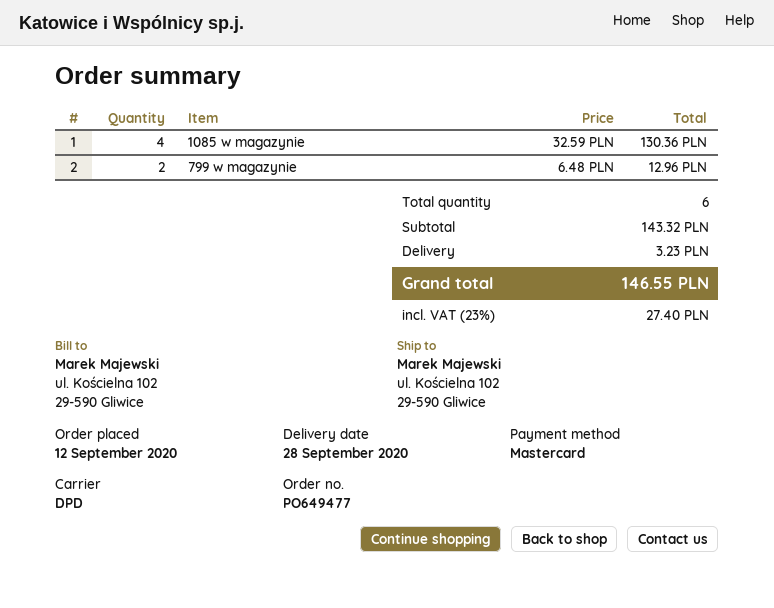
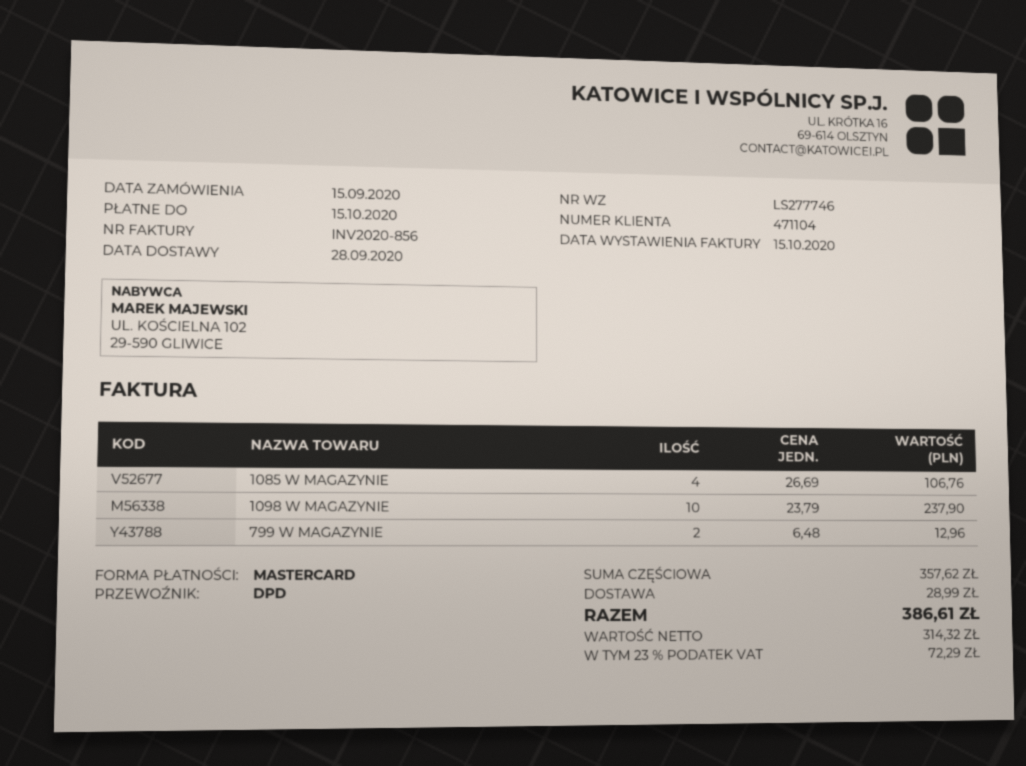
order date: 2020-09-12 -> 2020-09-15
1085 w magazynie: 4 x 32.59 = 130.36 -> 4 x 26.69 = 106.76
1098 W MAGAZYNIE: none -> 10 x 23.79 = 237.90
subtotal: 143.32 -> 357.62
shipping: 3.23 -> 28.99
tax: 23% = 27.40 -> 23% = 72.29
total: 146.55 -> 386.61

